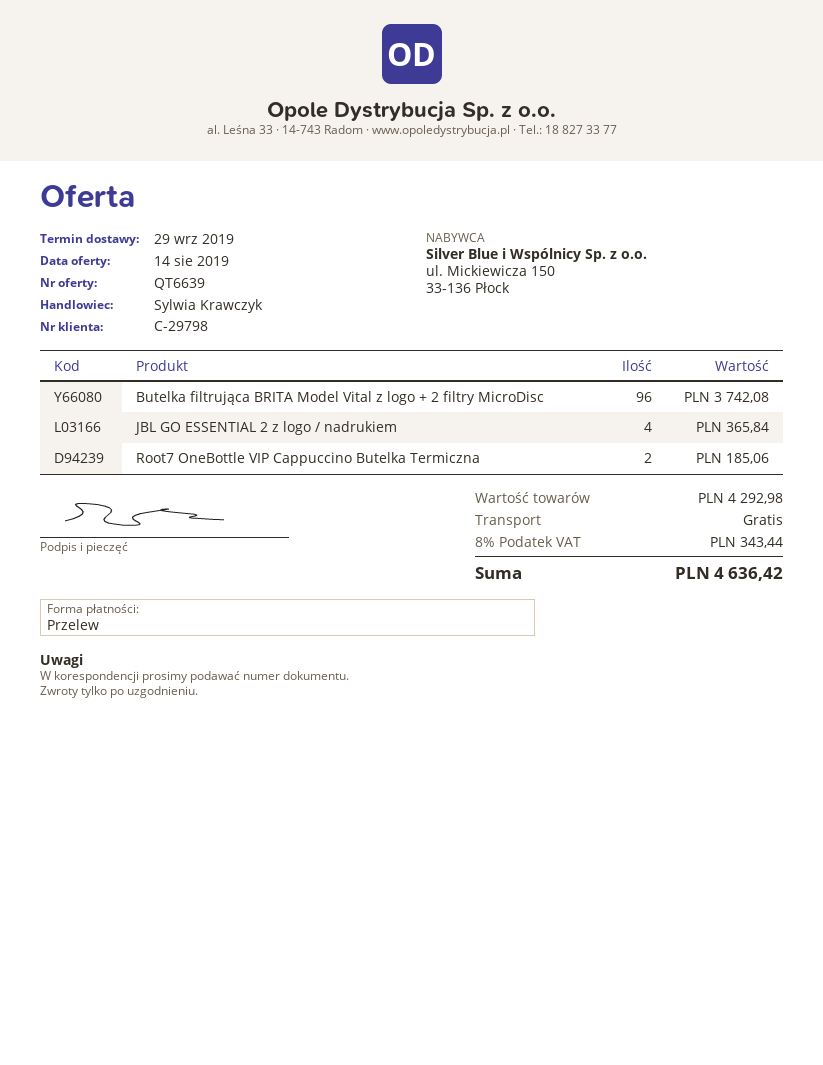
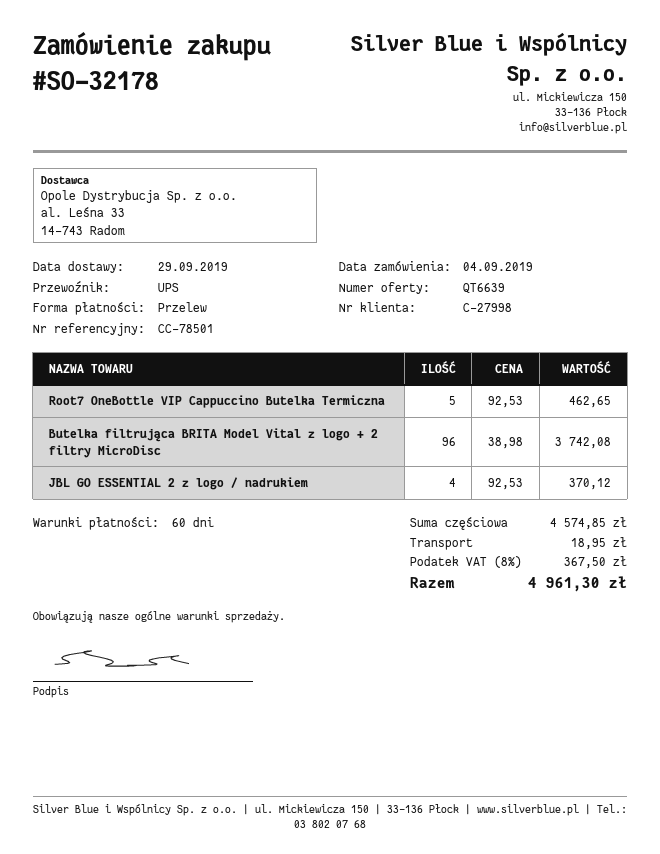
customer number: C-29798 -> C-27998
JBL GO ESSENTIAL 2 z logo / nadrukiem: 4 for 365.84 -> 4 for 370.12
Root7 OneBottle VIP Cappuccino Butelka Termiczna: 2 for 185.06 -> 5 for 462.65
subtotal: 4292.98 -> 4574.85
shipping: 0.00 -> 18.95
tax: 8% = 343.44 -> 8% = 367.50
total: 4636.42 -> 4961.30

